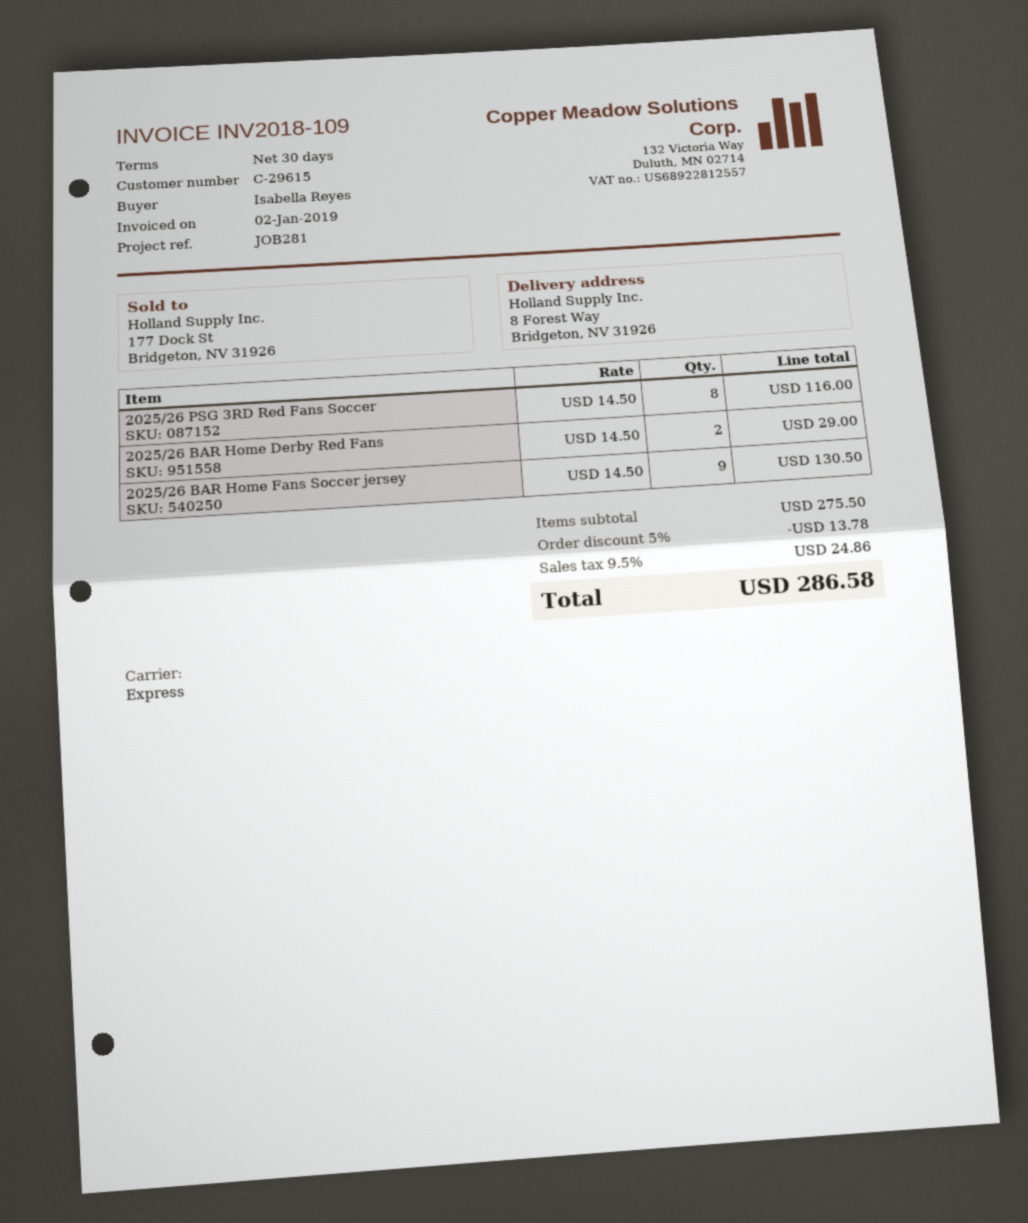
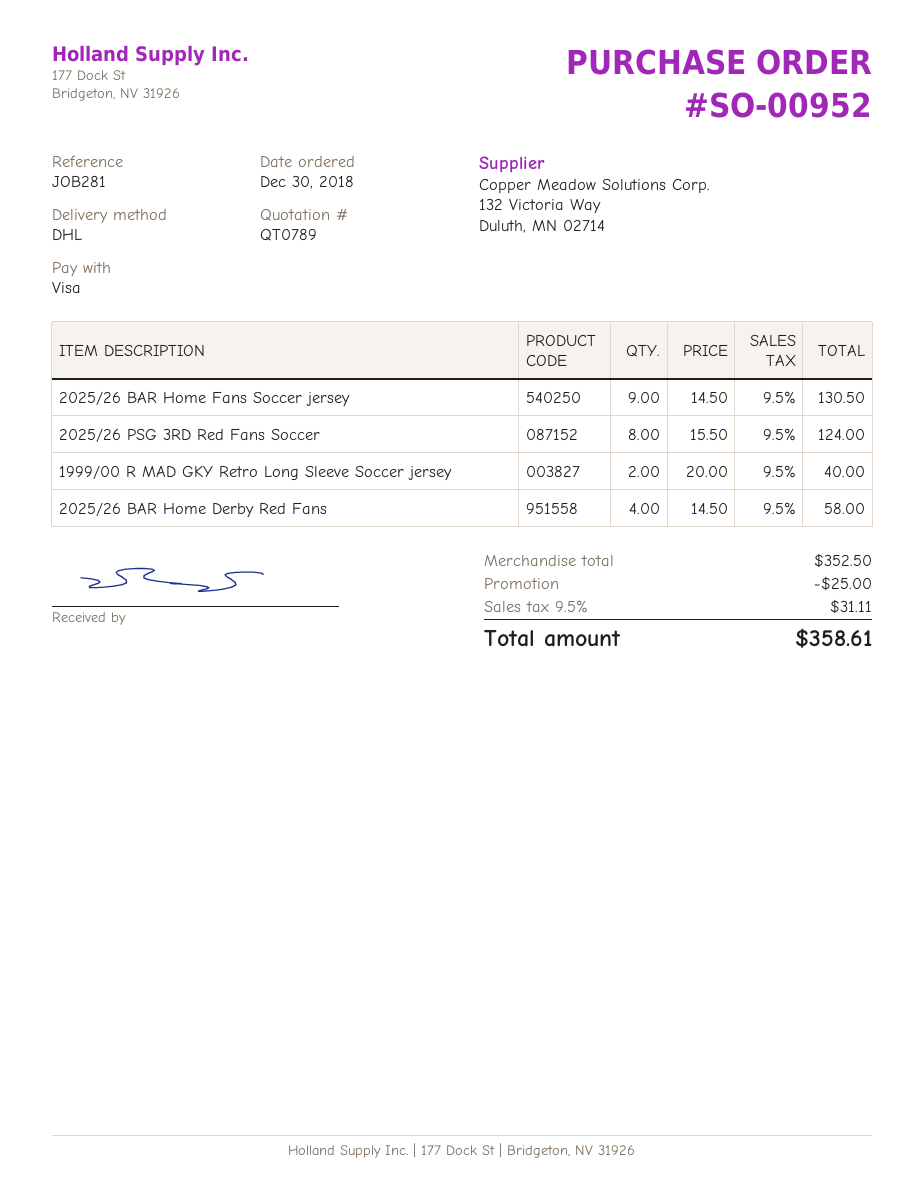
shipping method: express -> DHL
2025/26 PSG 3RD Red Fans Soccer: 8 x 14.50 = 116.00 -> 8 x 15.50 = 124.00
2025/26 BAR Home Derby Red Fans: 2 x 14.50 = 29.00 -> 4 x 14.50 = 58.00
1999/00 R MAD GKY Retro Long Sleeve Soccer jersey: none -> 2 x 20.00 = 40.00
subtotal: 275.50 -> 352.50
discount: 13.78 -> 25.00
tax: 9.5% = 24.86 -> 9.5% = 31.11
total: 286.58 -> 358.61

